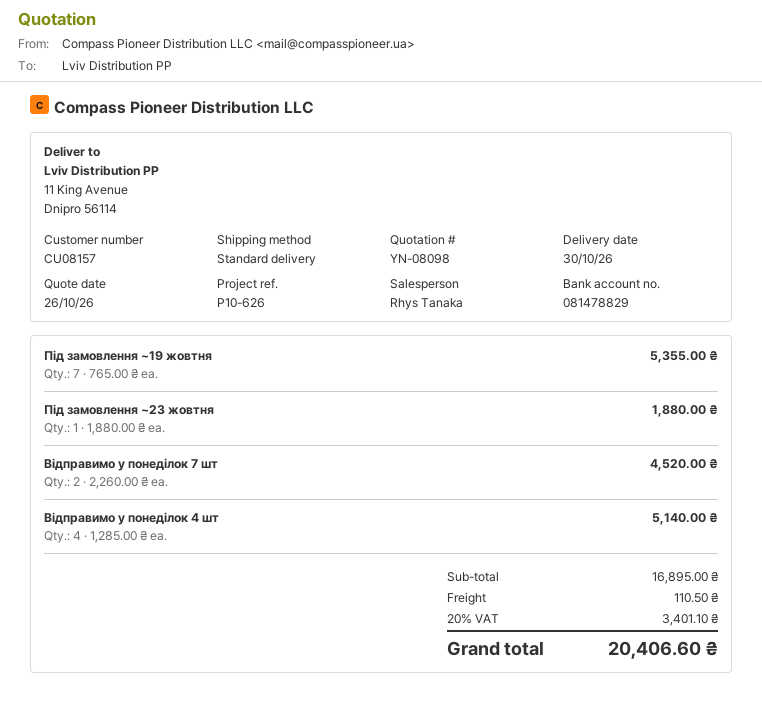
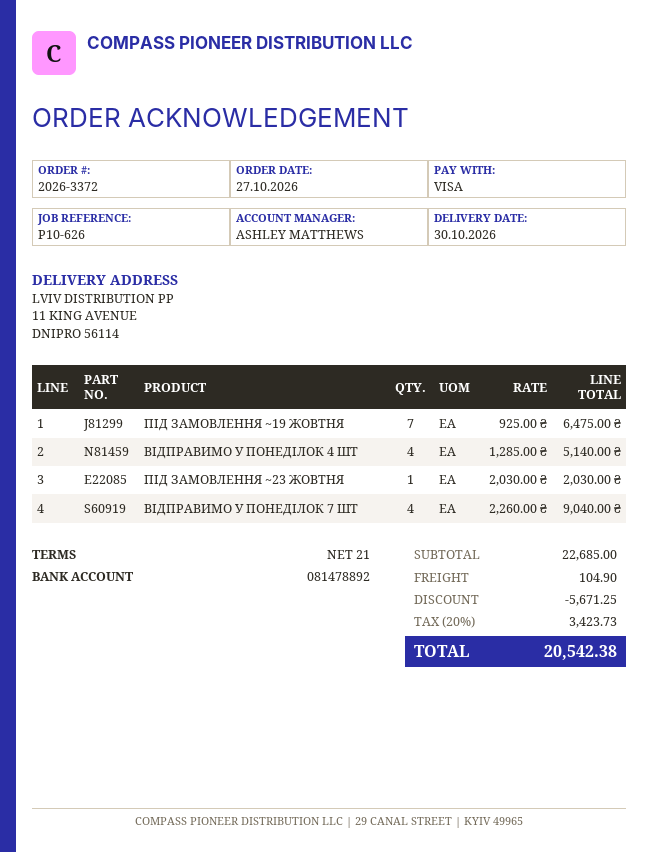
sales rep: Rhys Tanaka -> ASHLEY MATTHEWS
bank account: 081478829 -> 081478892
Під замовлення ~19 жовтня: 7 x 765.00 = 5355.00 -> 7 x 925.00 = 6475.00
Під замовлення ~23 жовтня: 1 x 1880.00 = 1880.00 -> 1 x 2030.00 = 2030.00
Відправимо у понеділок 7 шт: 2 x 2260.00 = 4520.00 -> 4 x 2260.00 = 9040.00
subtotal: 16895.00 -> 22685.00
discount: none -> 5671.25
shipping: 110.50 -> 104.90
tax: 20% = 3401.10 -> 20% = 3423.73
total: 20406.60 -> 20542.38

